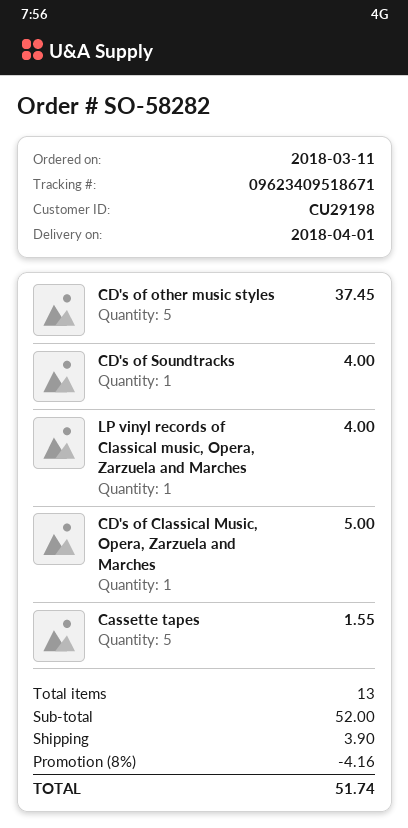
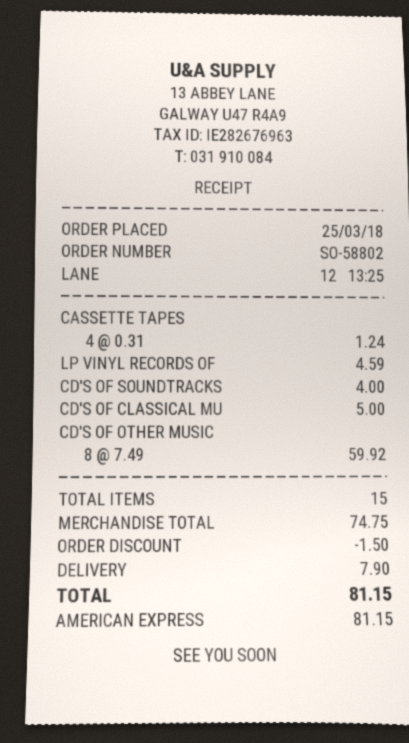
order number: SO-58282 -> SO-58802
order date: 2018-03-11 -> 2018-03-25
CD's of other music styles: 5 for 37.45 -> 8 for 59.92
LP vinyl records of Classical music, Opera, Zarzuela and Marches: 1 for 4.00 -> 1 for 4.59
Cassette tapes: 5 for 1.55 -> 4 for 1.24
total quantity: 13 -> 15
subtotal: 52.00 -> 74.75
discount: 4.16 -> 1.50
shipping: 3.90 -> 7.90
total: 51.74 -> 81.15

